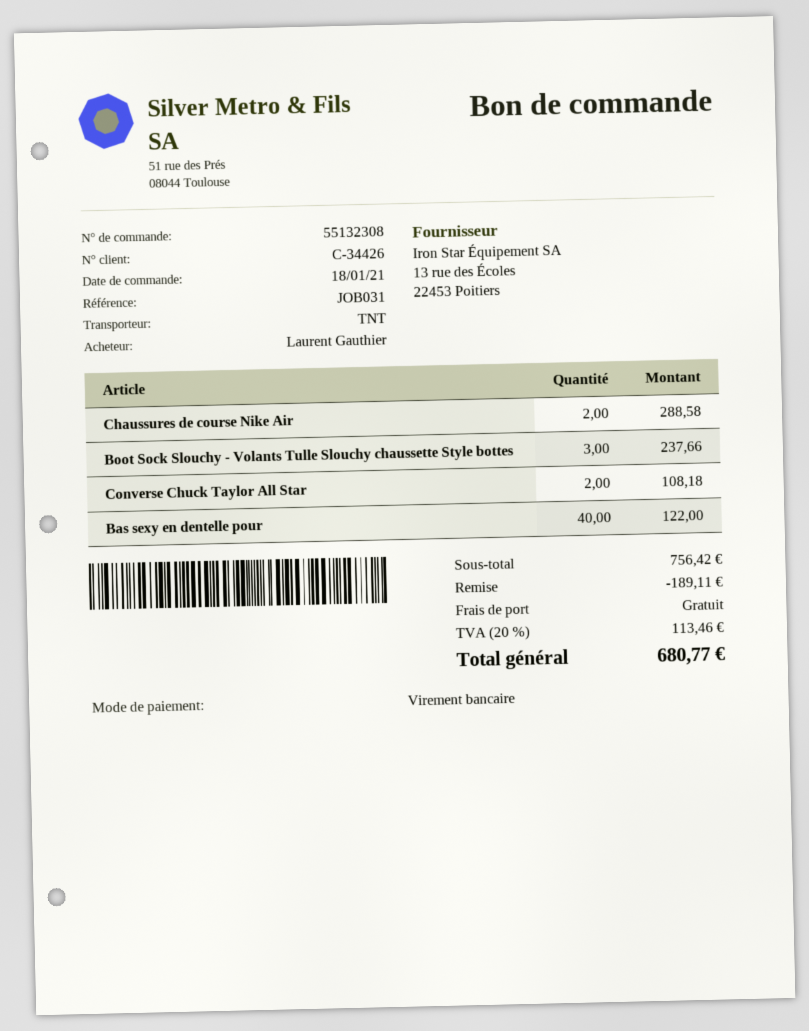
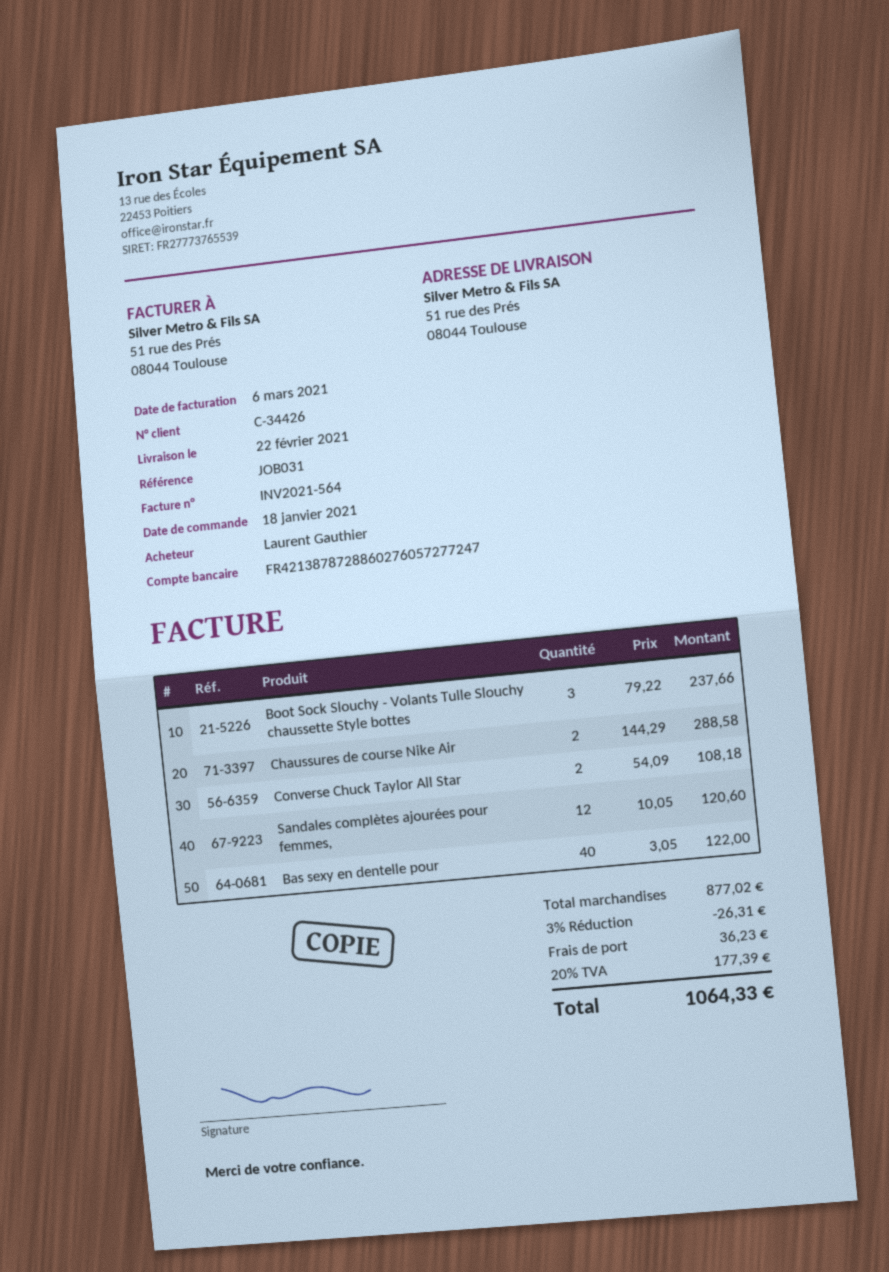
Sandales complètes ajourées pour femmes,: none -> 12 for 120.60
subtotal: 756.42 -> 877.02
discount: 189.11 -> 26.31
shipping: 0.00 -> 36.23
tax: 20% = 113.46 -> 20% = 177.39
total: 680.77 -> 1064.33

